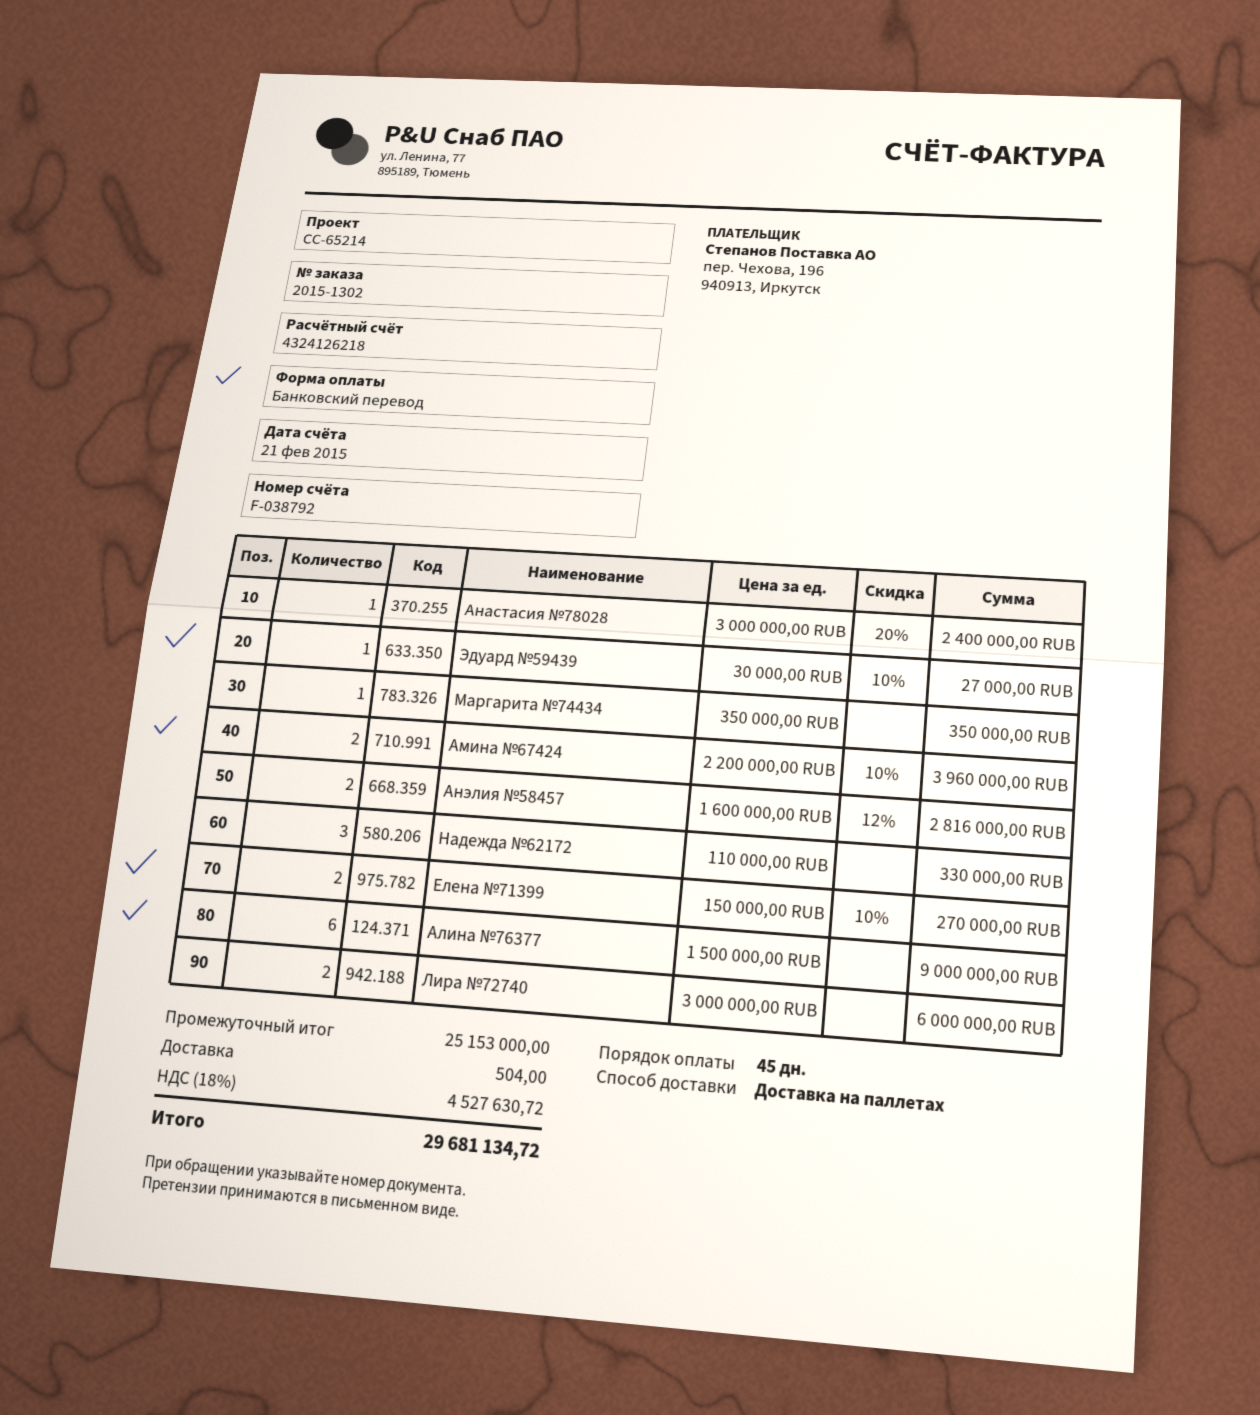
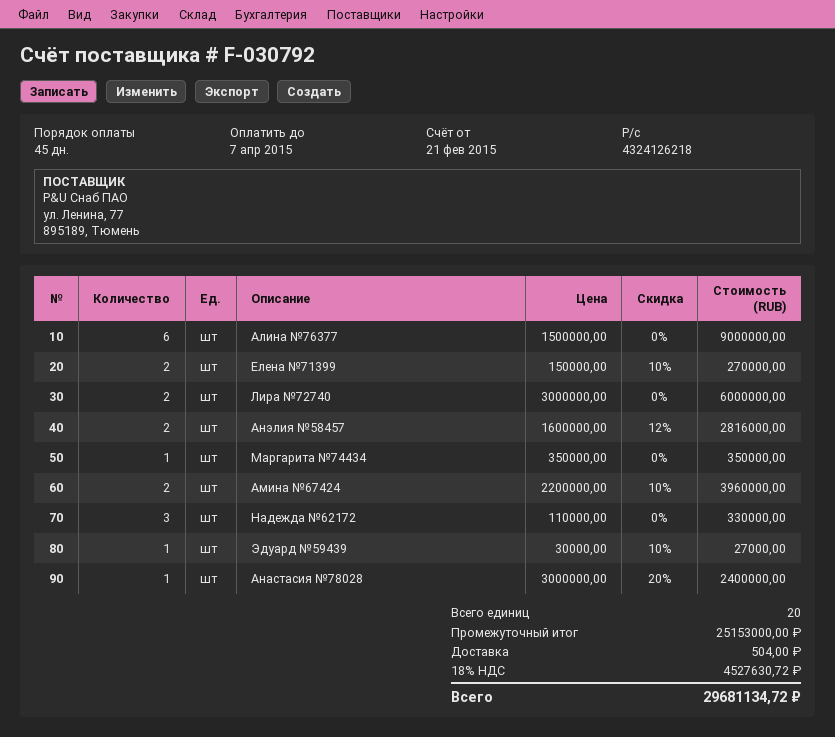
invoice number: F-038792 -> F-030792

